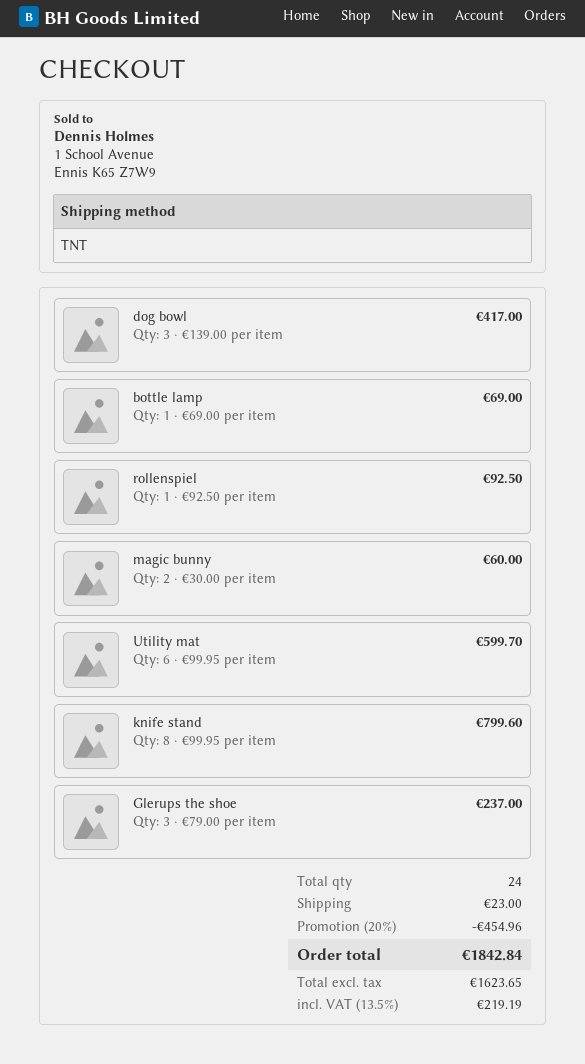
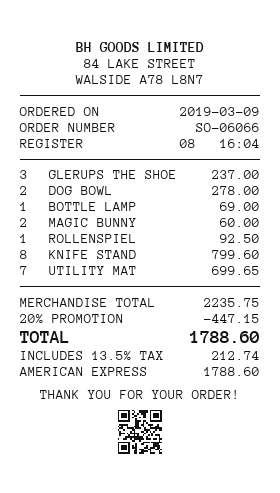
dog bowl: 3 for 417.00 -> 2 for 278.00
Utility mat: 6 for 599.70 -> 7 for 699.65
discount: 20% = 454.96 -> 20% = 447.15
shipping: 23.00 -> none
tax: 13.5% = 219.19 -> 13.5% = 212.74
total: 1842.84 -> 1788.60

